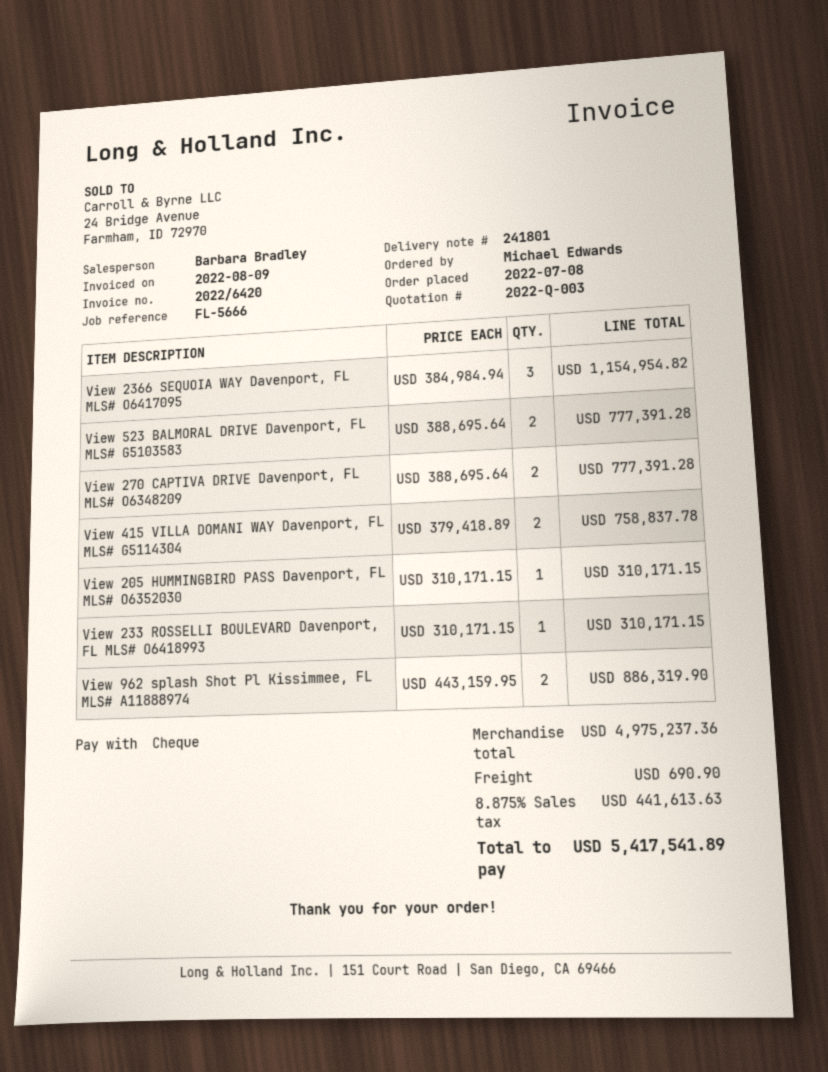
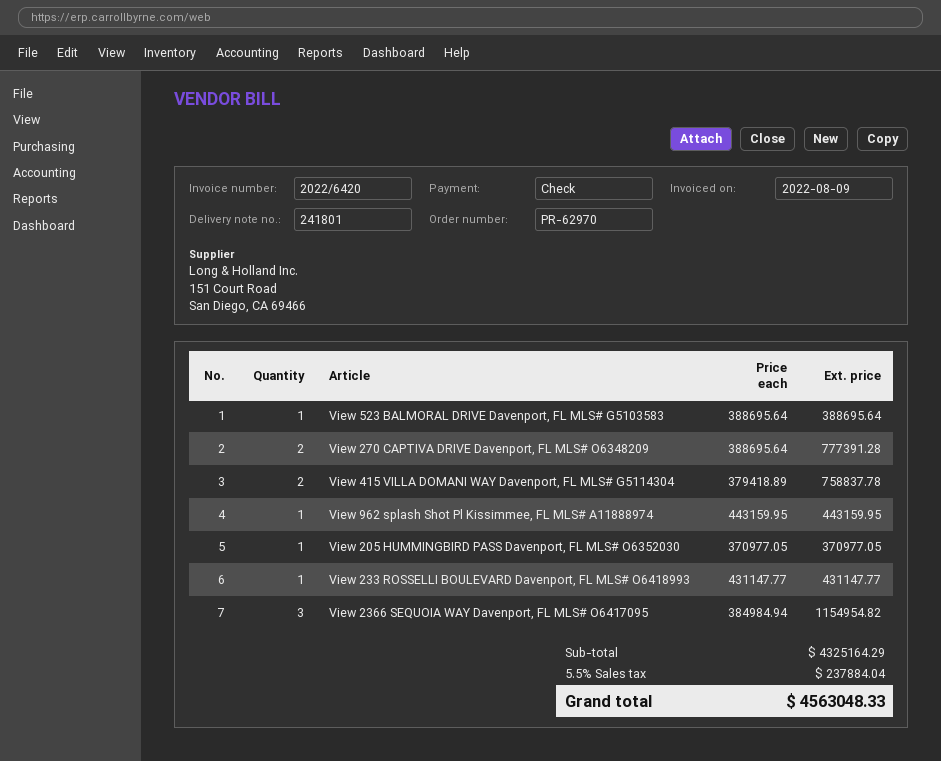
View 523 BALMORAL DRIVE Davenport, FL MLS# G5103583: 2 x 388695.64 = 777391.28 -> 1 x 388695.64 = 388695.64
View 205 HUMMINGBIRD PASS Davenport, FL MLS# O6352030: 1 x 310171.15 = 310171.15 -> 1 x 370977.05 = 370977.05
View 233 ROSSELLI BOULEVARD Davenport, FL MLS# O6418993: 1 x 310171.15 = 310171.15 -> 1 x 431147.77 = 431147.77
View 962 splash Shot Pl Kissimmee, FL MLS# A11888974: 2 x 443159.95 = 886319.90 -> 1 x 443159.95 = 443159.95
subtotal: 4975237.36 -> 4325164.29
shipping: 690.90 -> none
tax: 8.875% = 441613.63 -> 5.5% = 237884.04
total: 5417541.89 -> 4563048.33

